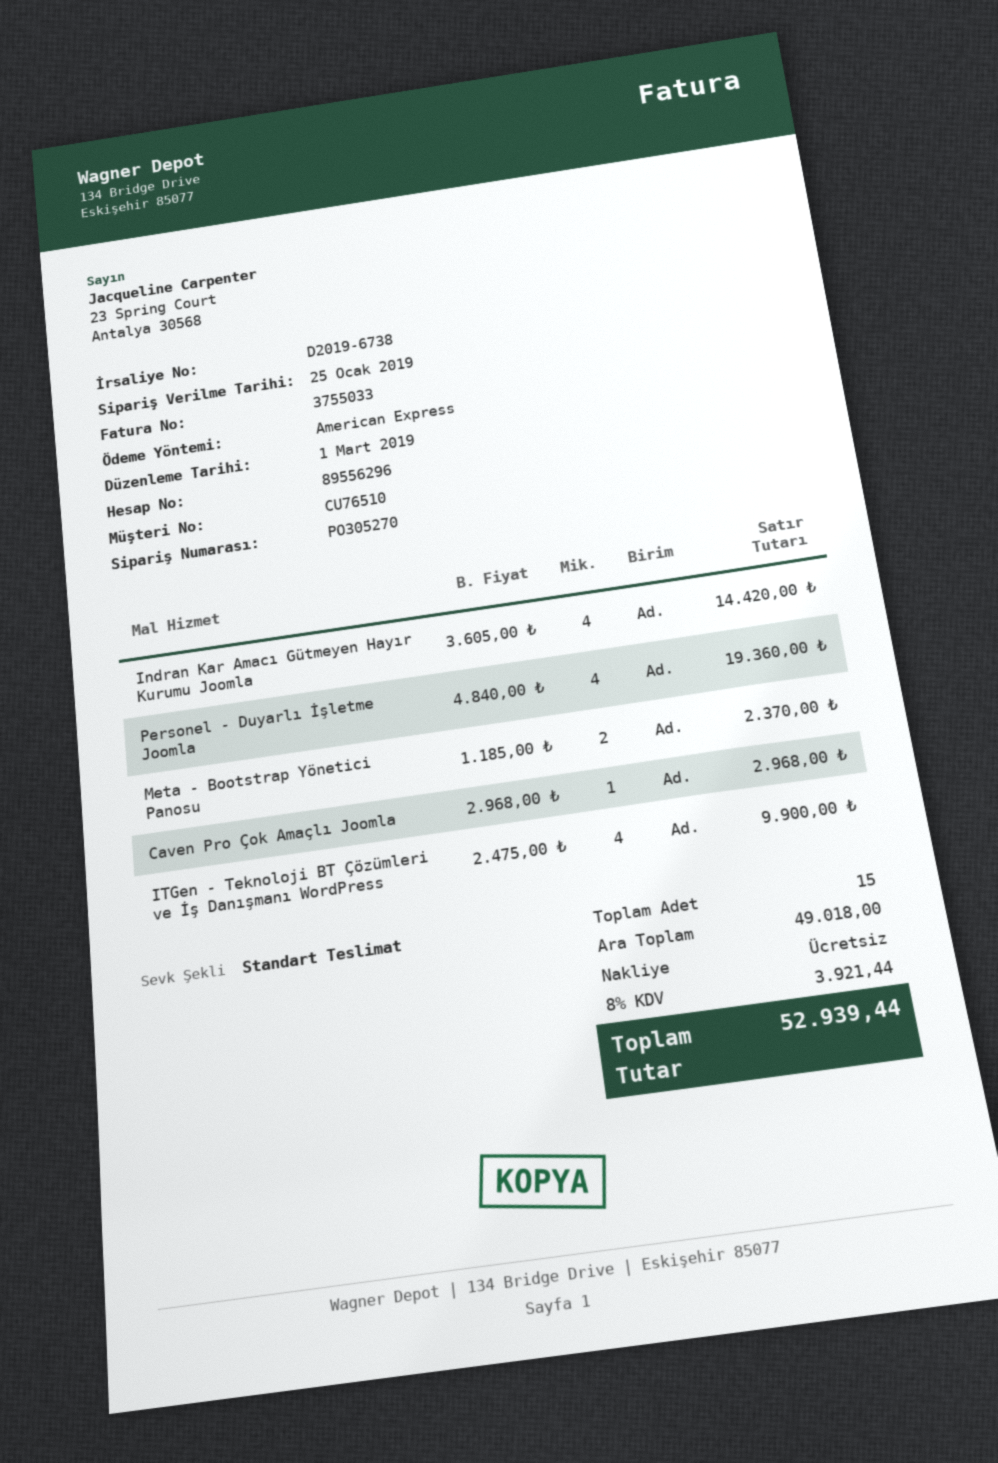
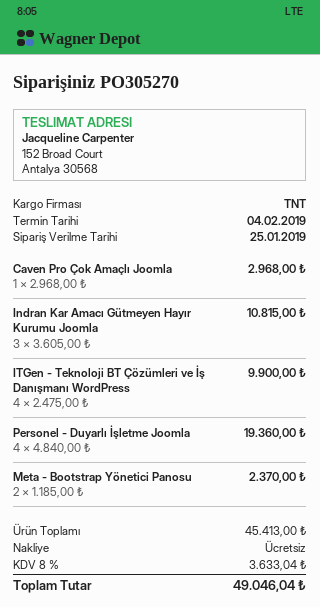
shipping method: standard -> TNT
Indran Kar Amacı Gütmeyen Hayır Kurumu Joomla: 4 x 3605.00 = 14420.00 -> 3 x 3605.00 = 10815.00
subtotal: 49018.00 -> 45413.00
tax: 8% = 3921.44 -> 8% = 3633.04
total: 52939.44 -> 49046.04

